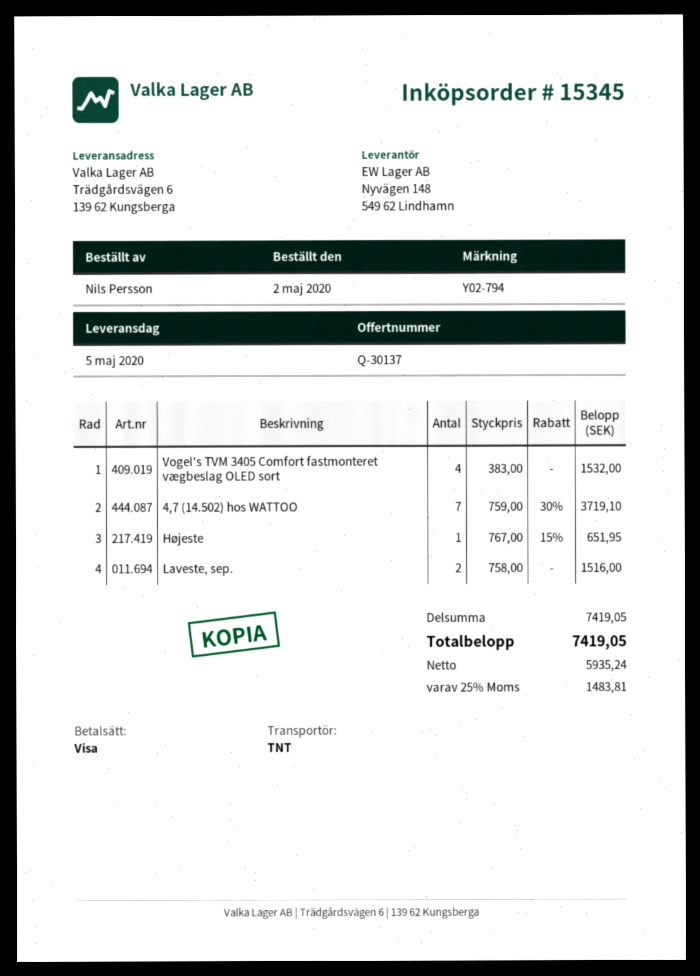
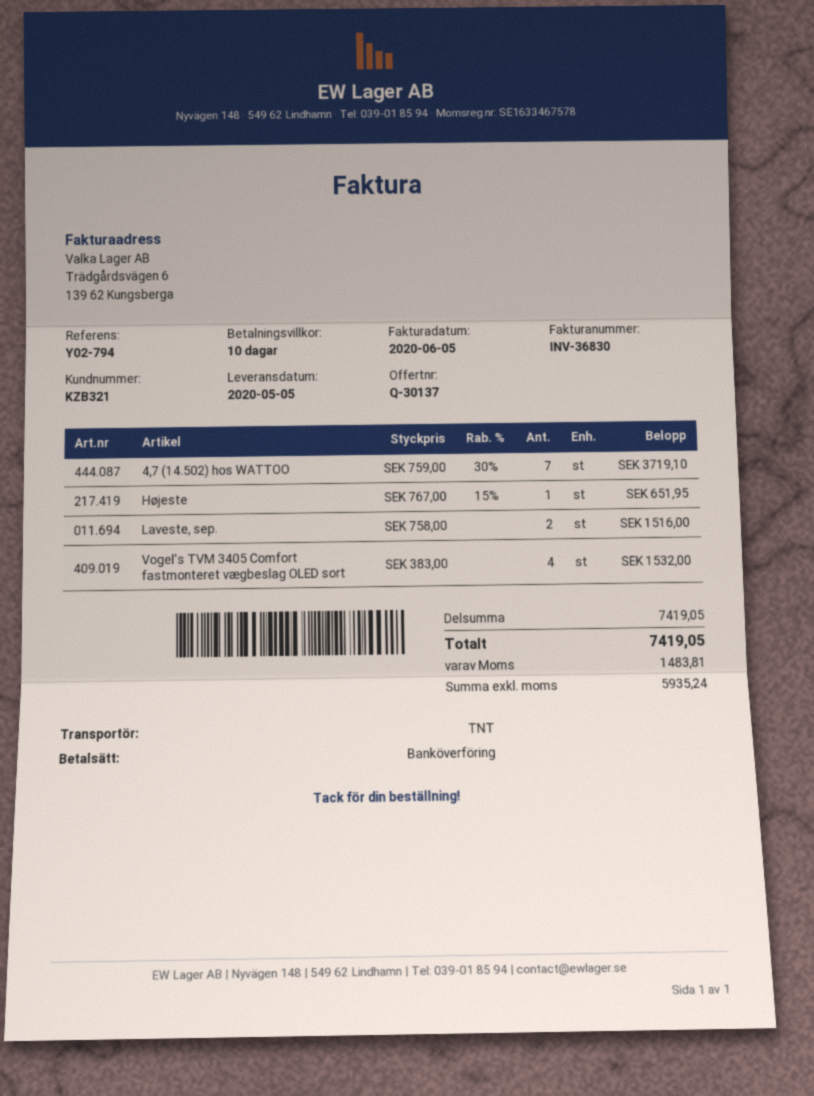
payment method: Visa -> bank transfer

